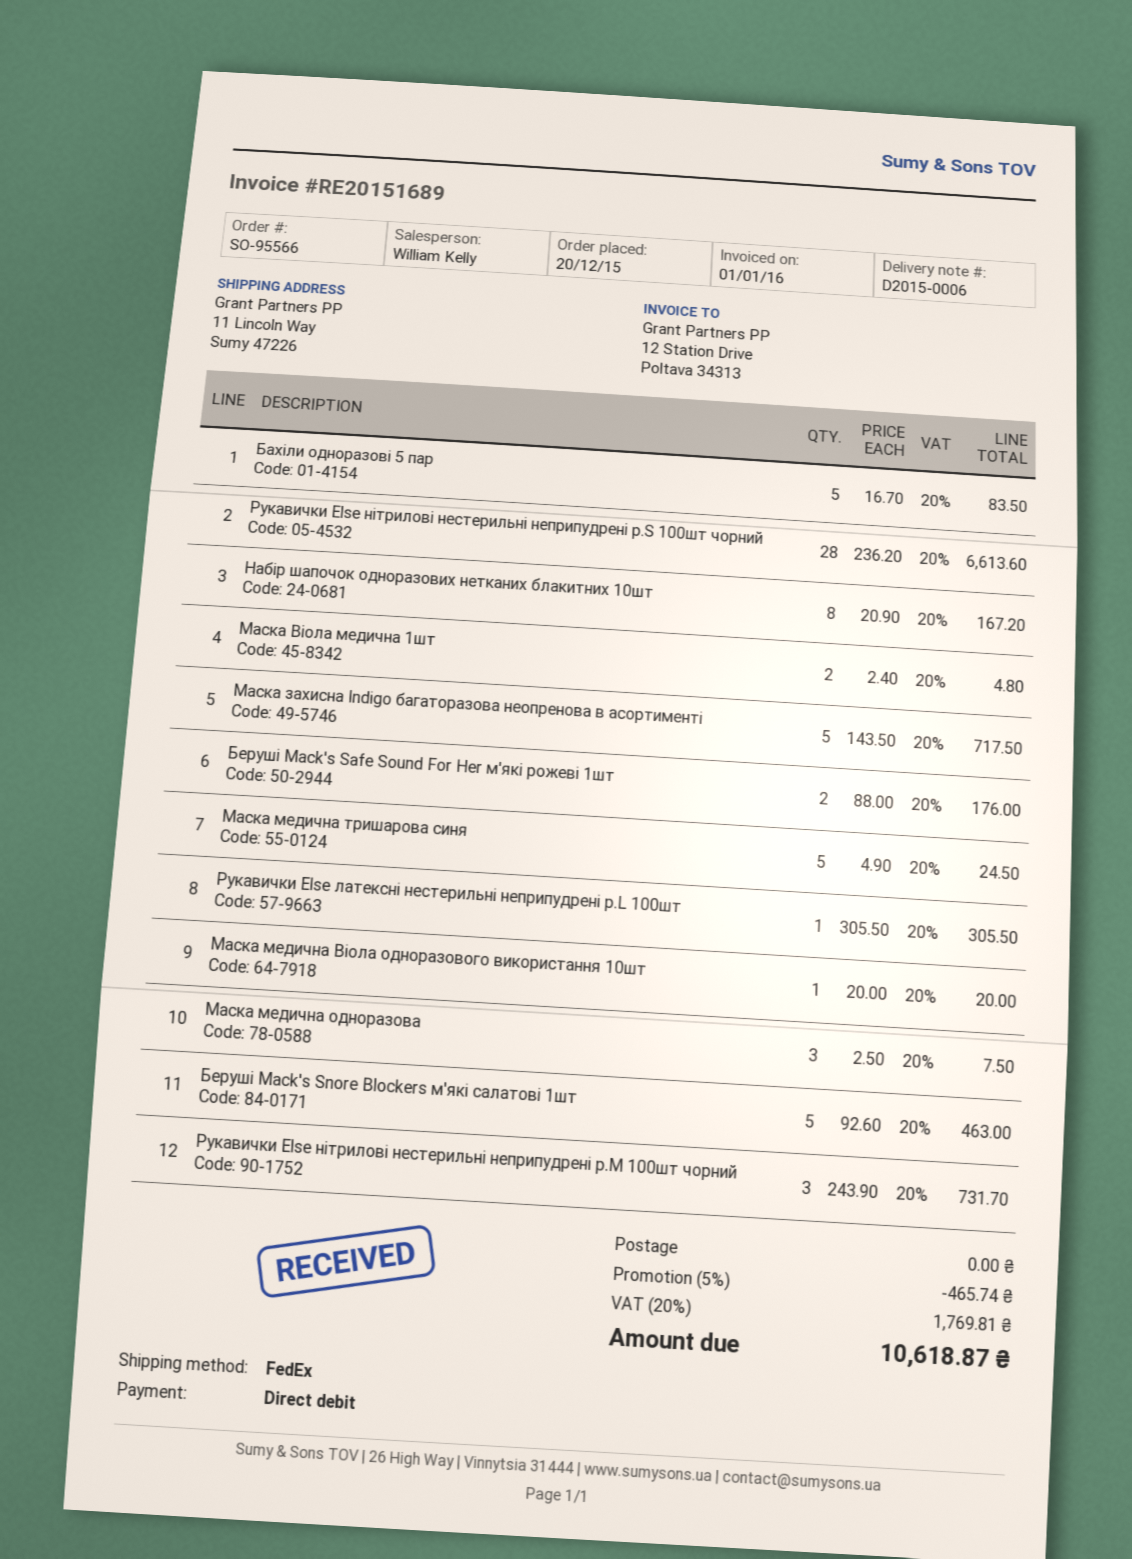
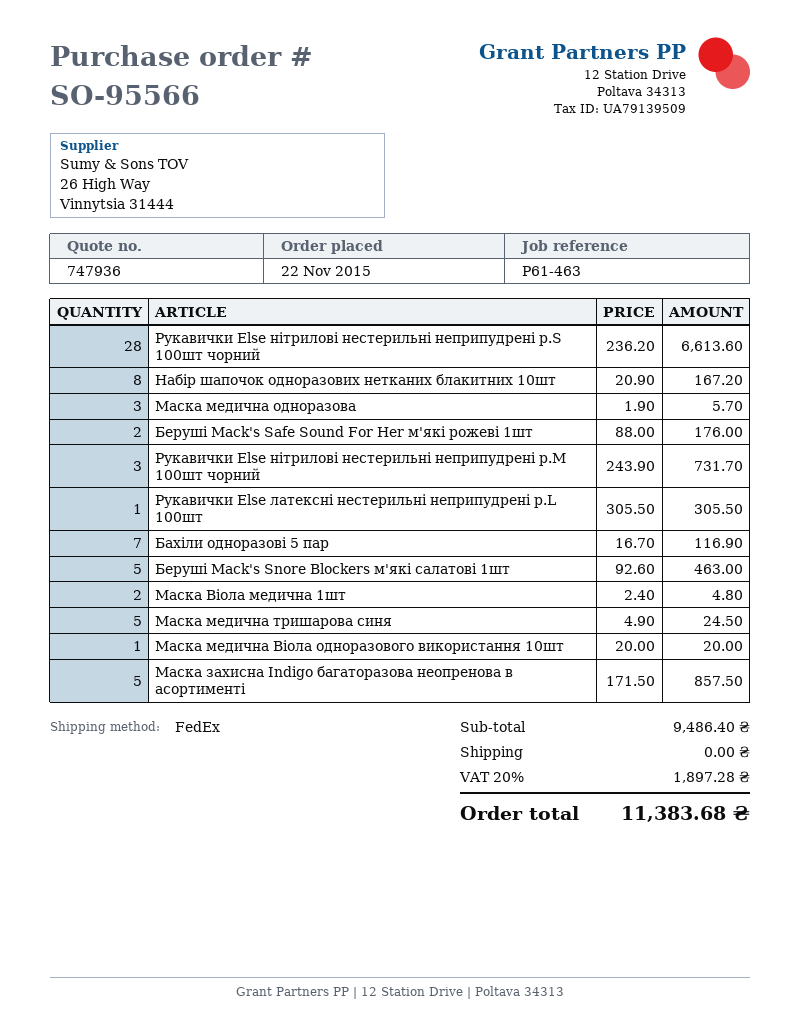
order date: 2015-12-20 -> 2015-11-22
Бахіли одноразові 5 пар: 5 x 16.70 = 83.50 -> 7 x 16.70 = 116.90
Маска захисна Indigo багаторазова неопренова в асортименті: 5 x 143.50 = 717.50 -> 5 x 171.50 = 857.50
Маска медична одноразова: 3 x 2.50 = 7.50 -> 3 x 1.90 = 5.70
discount: 5% = 465.74 -> none
tax: 20% = 1769.81 -> 20% = 1897.28
total: 10618.87 -> 11383.68

